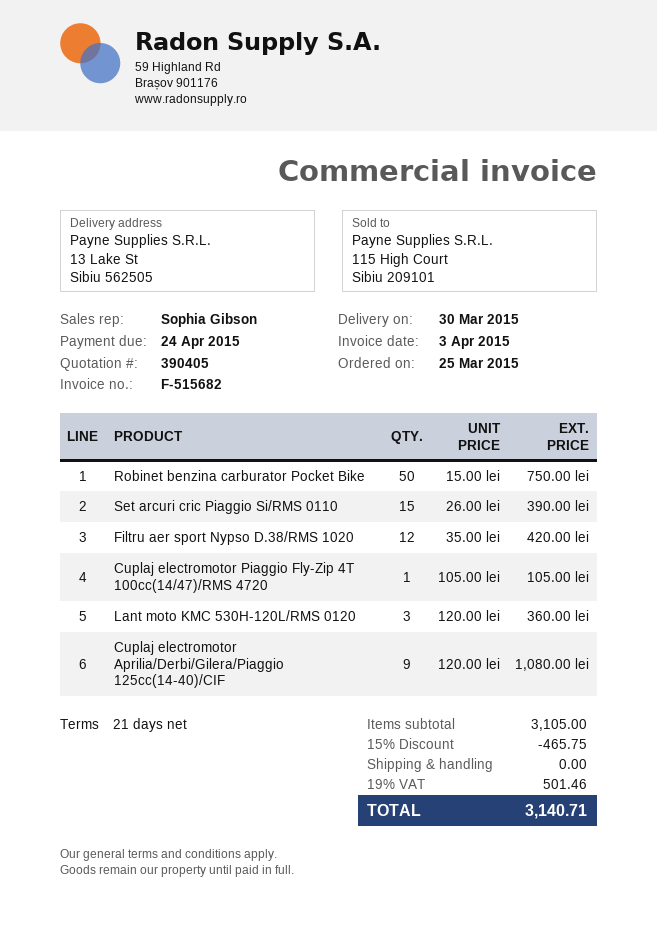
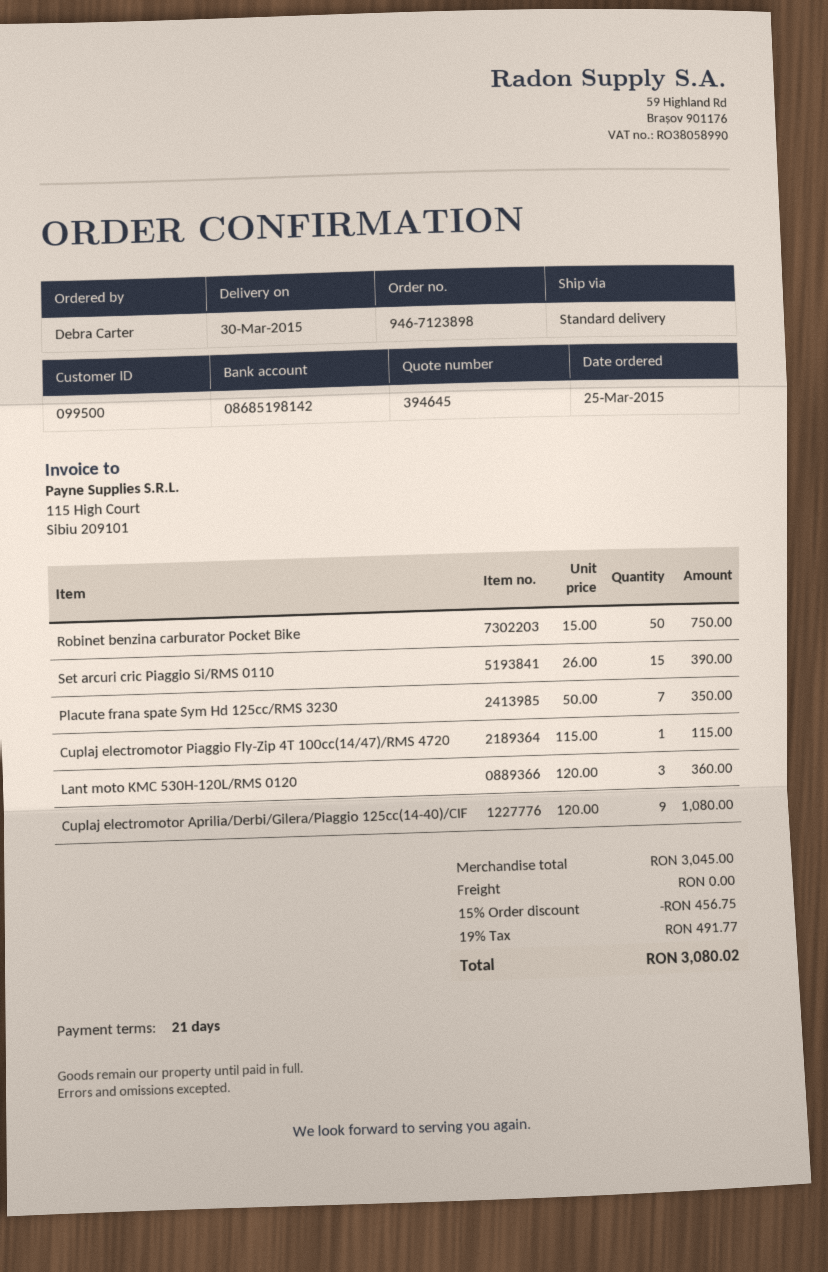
quote number: 390405 -> 394645
Filtru aer sport Nypso D.38/RMS 1020: 12 x 35.00 = 420.00 -> none
Cuplaj electromotor Piaggio Fly-Zip 4T 100cc(14/47)/RMS 4720: 1 x 105.00 = 105.00 -> 1 x 115.00 = 115.00
Placute frana spate Sym Hd 125cc/RMS 3230: none -> 7 x 50.00 = 350.00
subtotal: 3105.00 -> 3045.00
discount: 15% = 465.75 -> 15% = 456.75
tax: 19% = 501.46 -> 19% = 491.77
total: 3140.71 -> 3080.02

